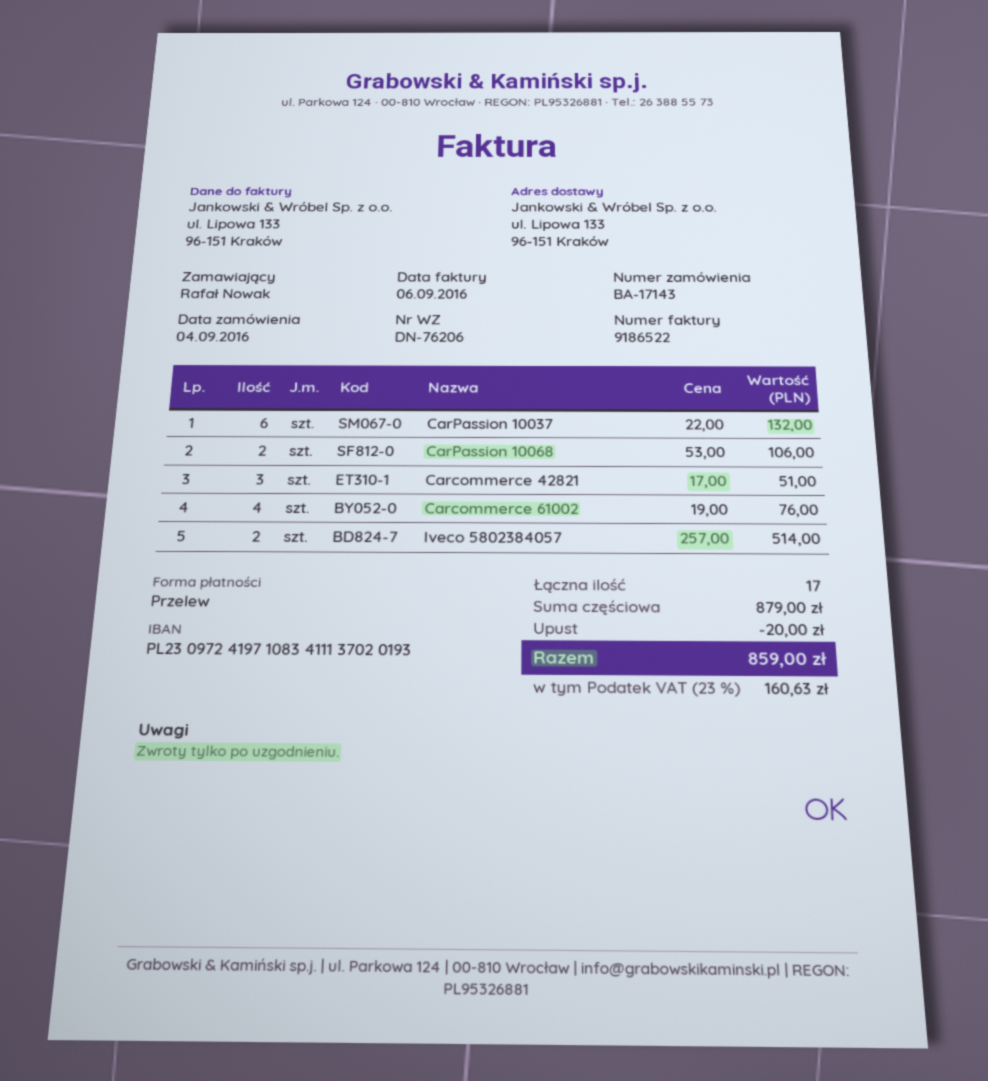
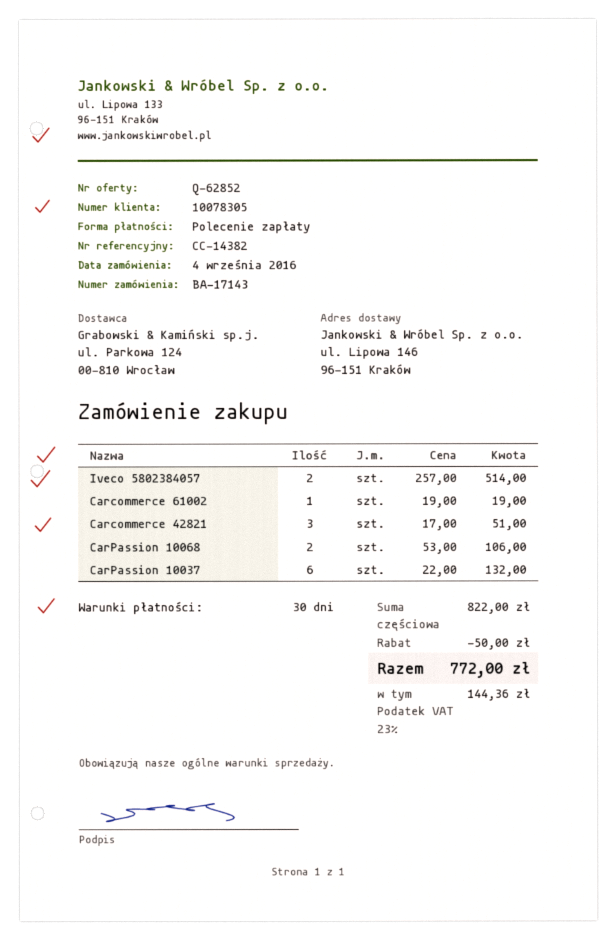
payment method: bank transfer -> direct debit
ship to: ul. Lipowa 133, 96-151 Kraków -> ul. Lipowa 146, 96-151 Kraków
Carcommerce 61002: 4 x 19.00 = 76.00 -> 1 x 19.00 = 19.00
subtotal: 879.00 -> 822.00
discount: 20.00 -> 50.00
tax: 23% = 160.63 -> 23% = 144.36
total: 859.00 -> 772.00

